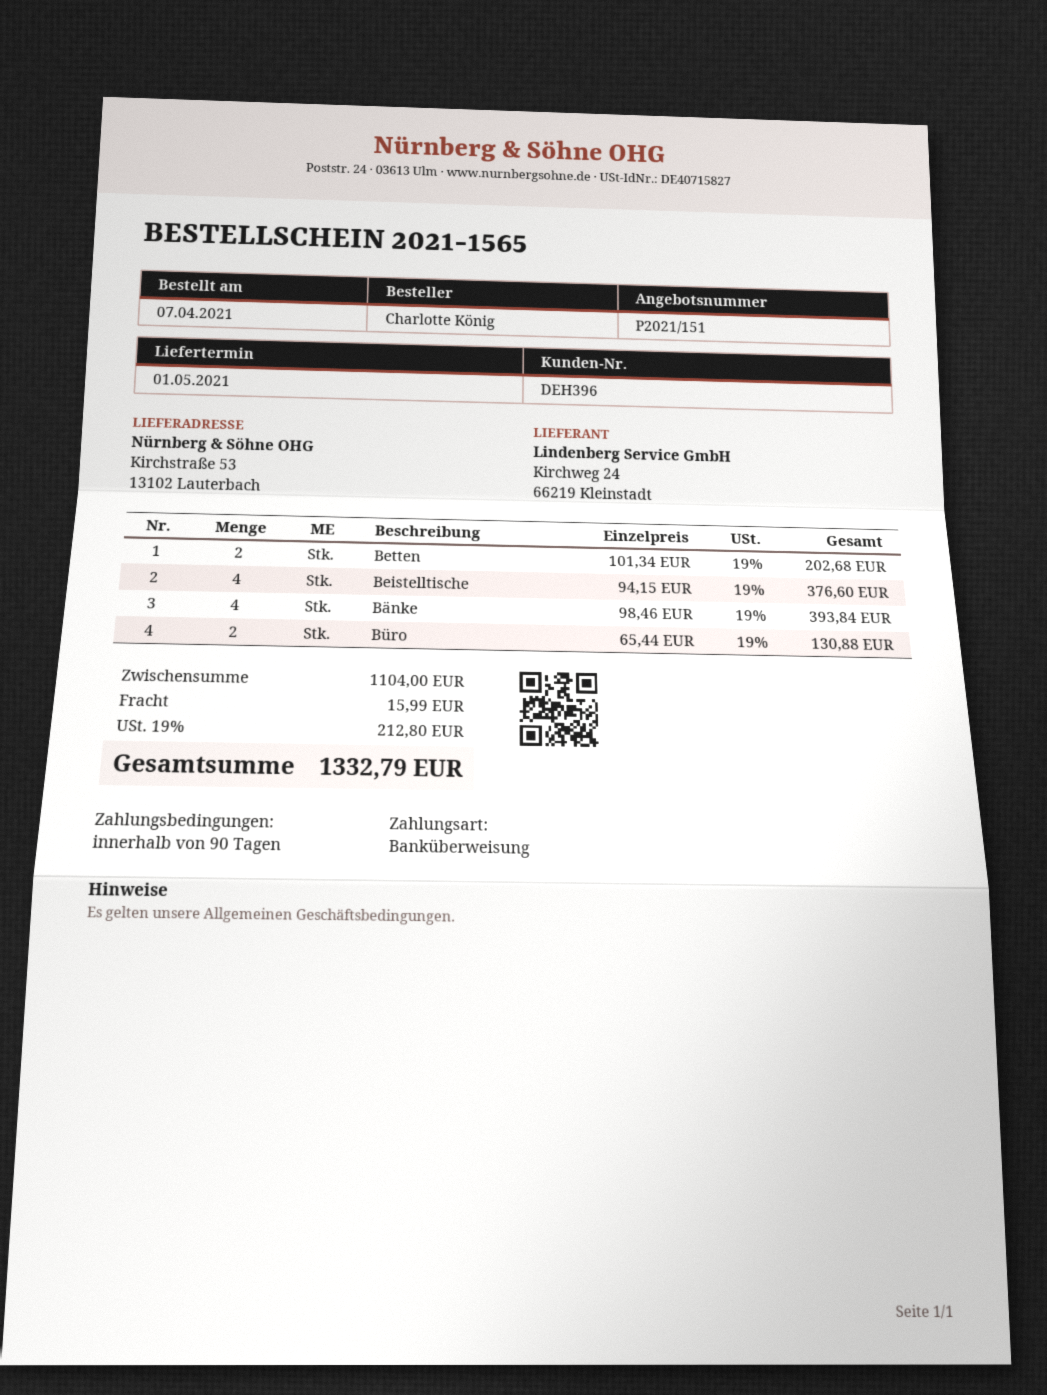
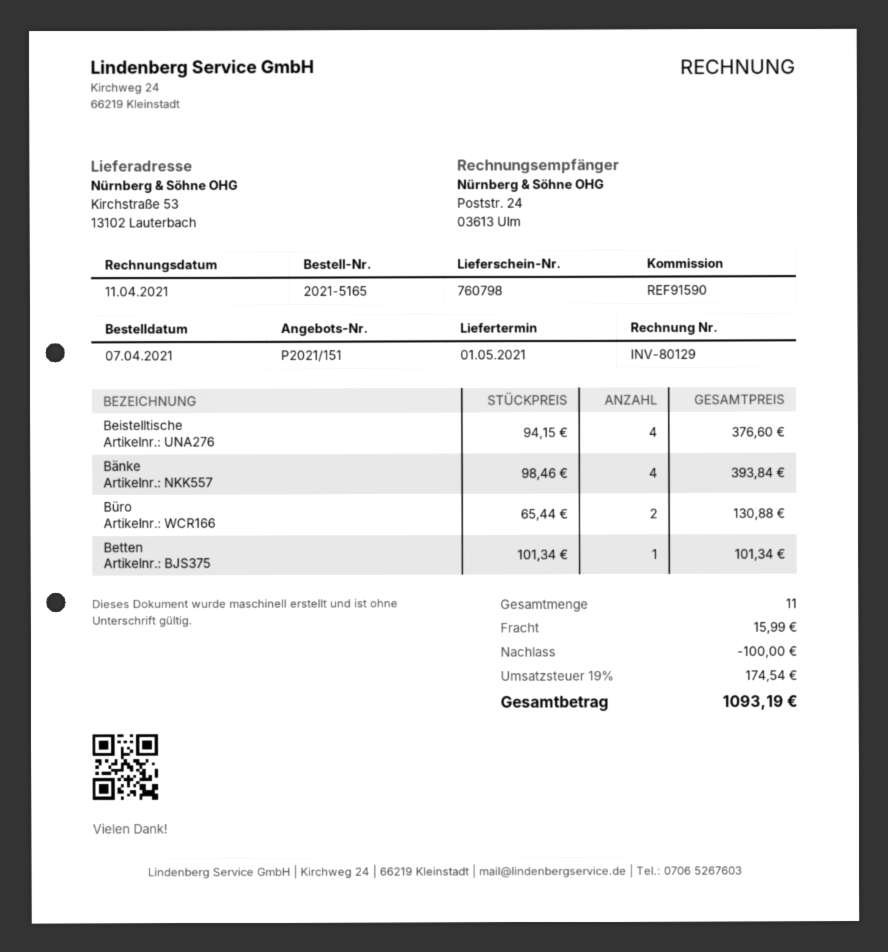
order number: 2021-1565 -> 2021-5165
Betten: 2 x 101.34 = 202.68 -> 1 x 101.34 = 101.34
discount: none -> 100.00
tax: 19% = 212.80 -> 19% = 174.54
total: 1332.79 -> 1093.19

